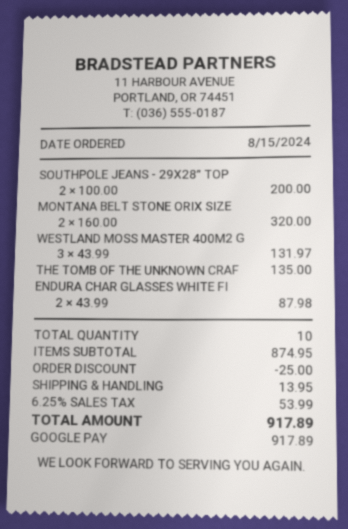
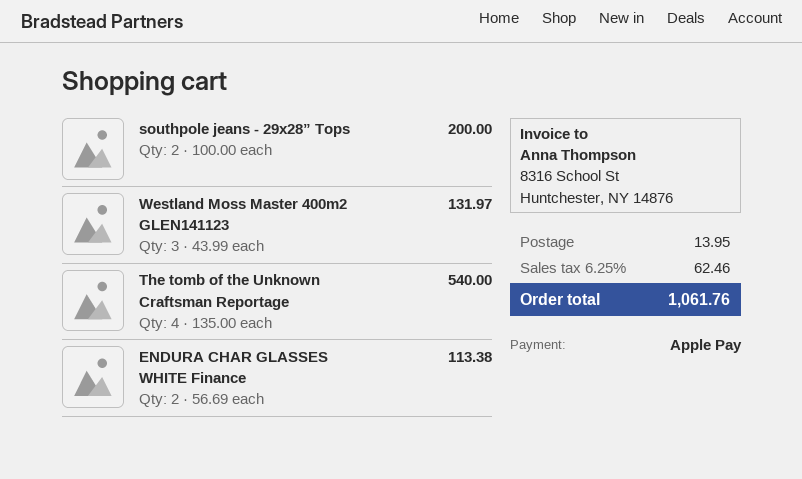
payment method: Google Pay -> Apple Pay
MONTANA BELT STONE ORIX SIZE: 2 x 160.00 = 320.00 -> none
THE TOMB OF THE UNKNOWN CRAF: 1 x 135.00 = 135.00 -> 4 x 135.00 = 540.00
ENDURA CHAR GLASSES WHITE FI: 2 x 43.99 = 87.98 -> 2 x 56.69 = 113.38
discount: 25.00 -> none
tax: 6.25% = 53.99 -> 6.25% = 62.46
total: 917.89 -> 1061.76

